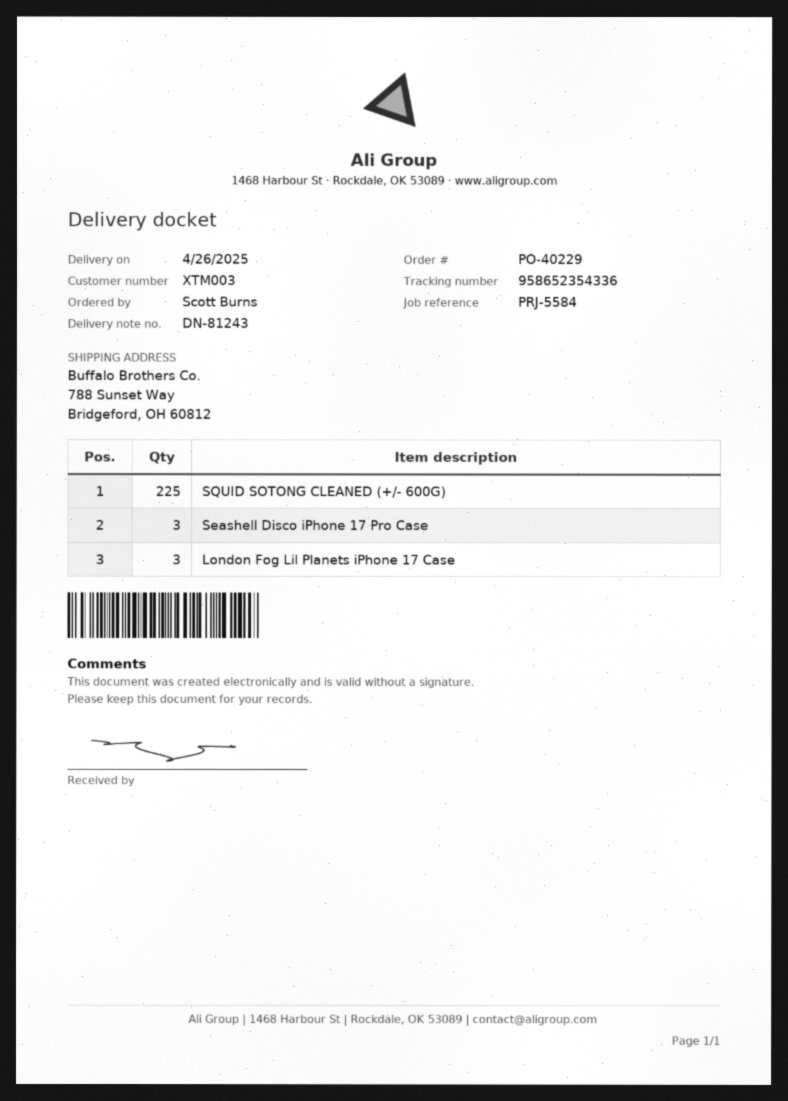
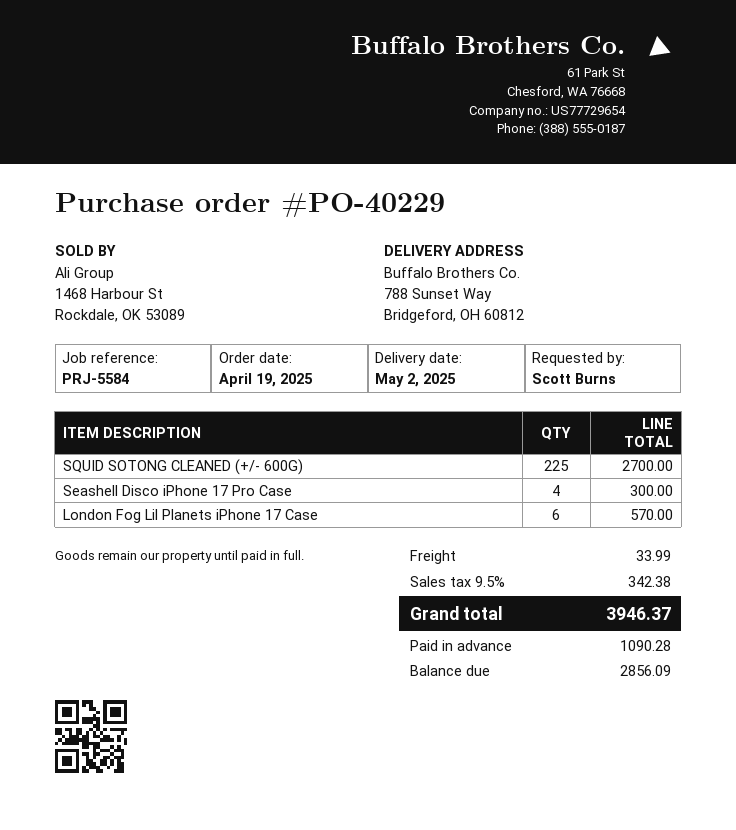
delivery date: 2025-04-26 -> 2025-05-02
Seashell Disco iPhone 17 Pro Case: 3 -> 4
London Fog Lil Planets iPhone 17 Case: 3 -> 6

